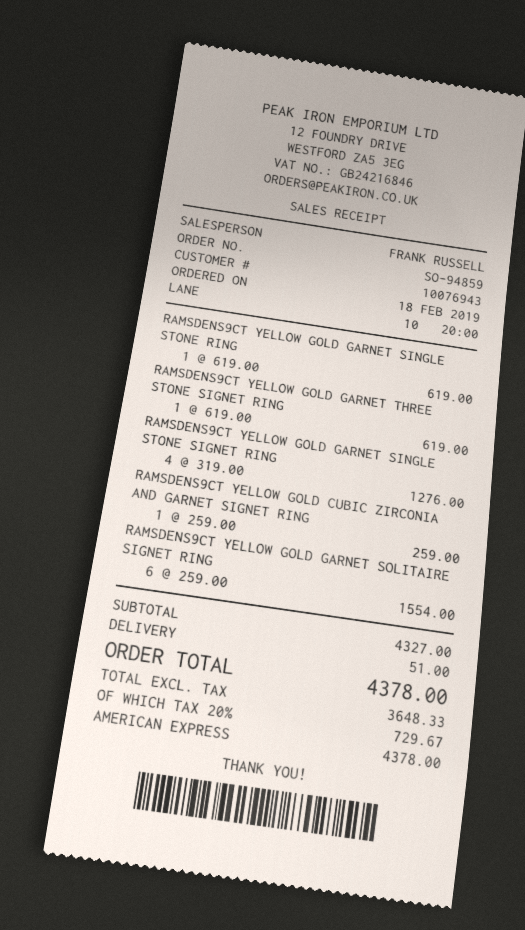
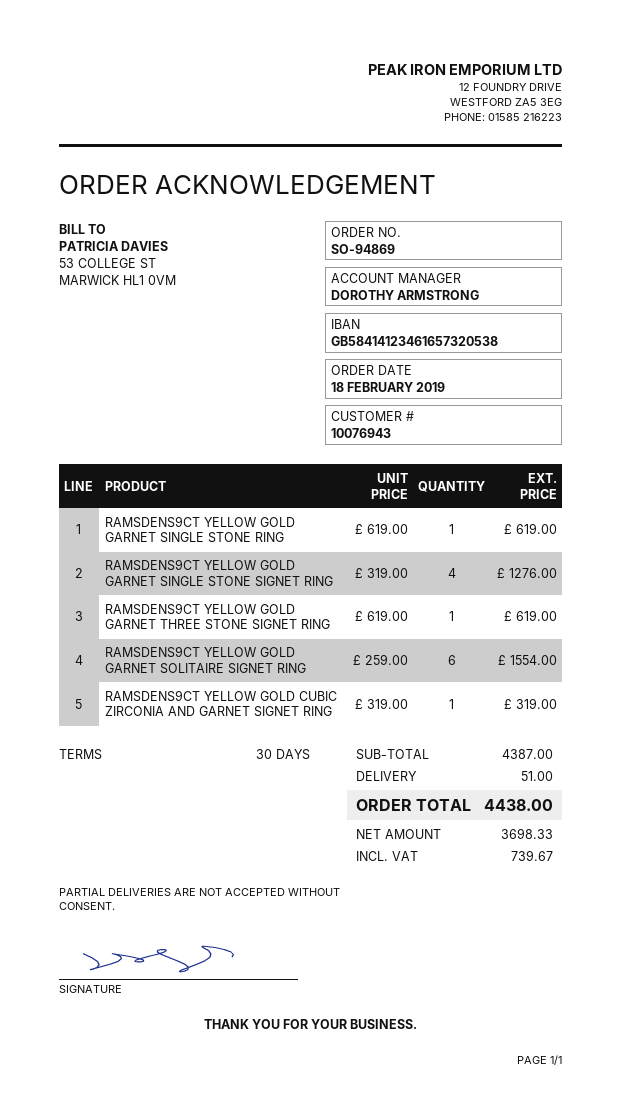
order number: SO-94859 -> SO-94869
sales rep: FRANK RUSSELL -> DOROTHY ARMSTRONG
RAMSDENS9CT YELLOW GOLD CUBIC ZIRCONIA AND GARNET SIGNET RING: 1 x 259.00 = 259.00 -> 1 x 319.00 = 319.00
subtotal: 4327.00 -> 4387.00
net: 3648.33 -> 3698.33
tax: 729.67 -> 739.67
total: 4378.00 -> 4438.00

